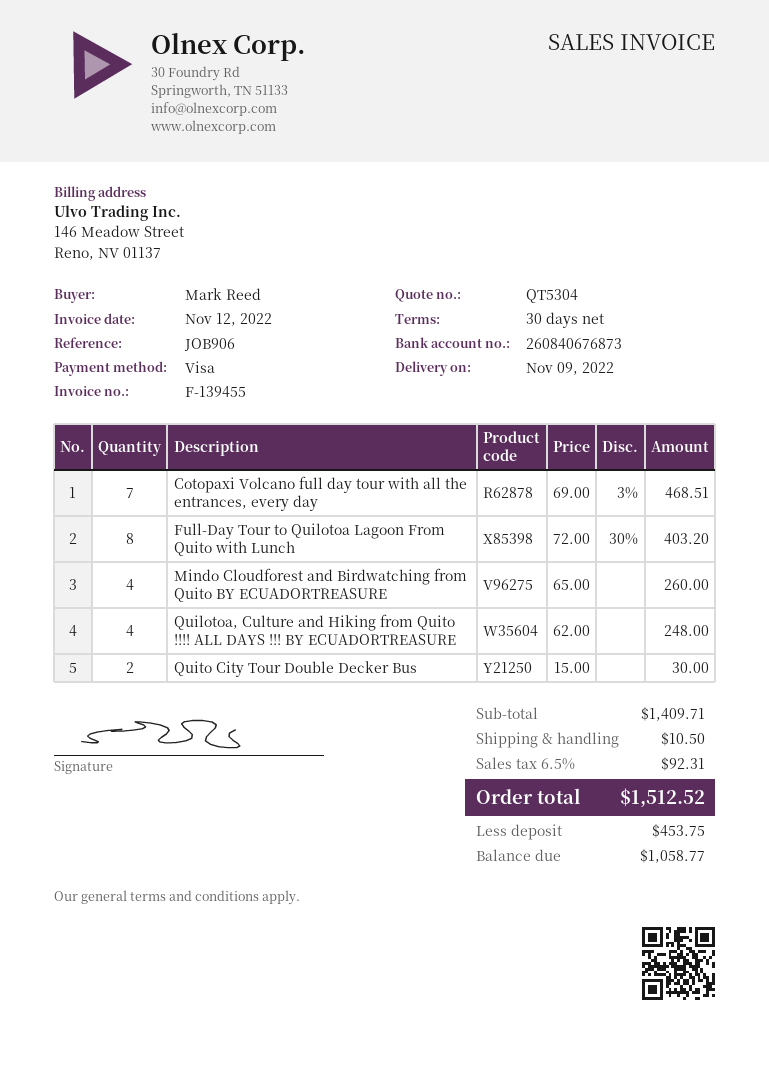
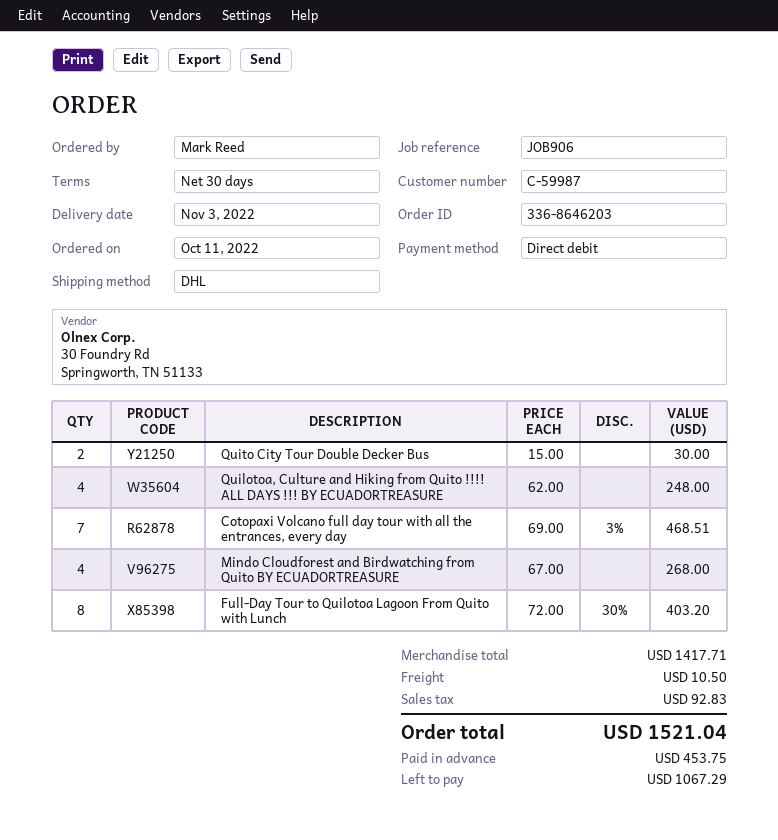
delivery date: 2022-11-09 -> 2022-11-03
payment method: Visa -> direct debit
Mindo Cloudforest and Birdwatching from Quito BY ECUADORTREASURE: 4 x 65.00 = 260.00 -> 4 x 67.00 = 268.00
subtotal: 1409.71 -> 1417.71
tax: 92.31 -> 92.83
total: 1512.52 -> 1521.04
balance: 1058.77 -> 1067.29

